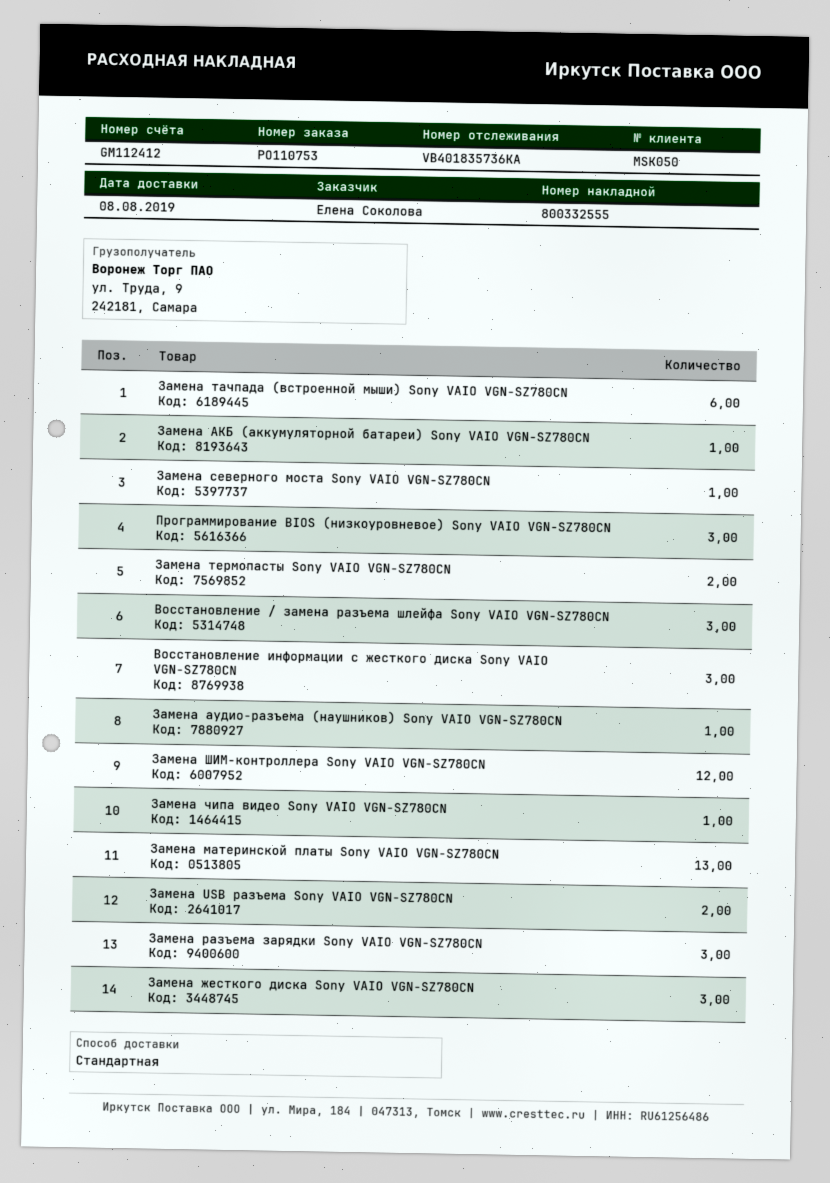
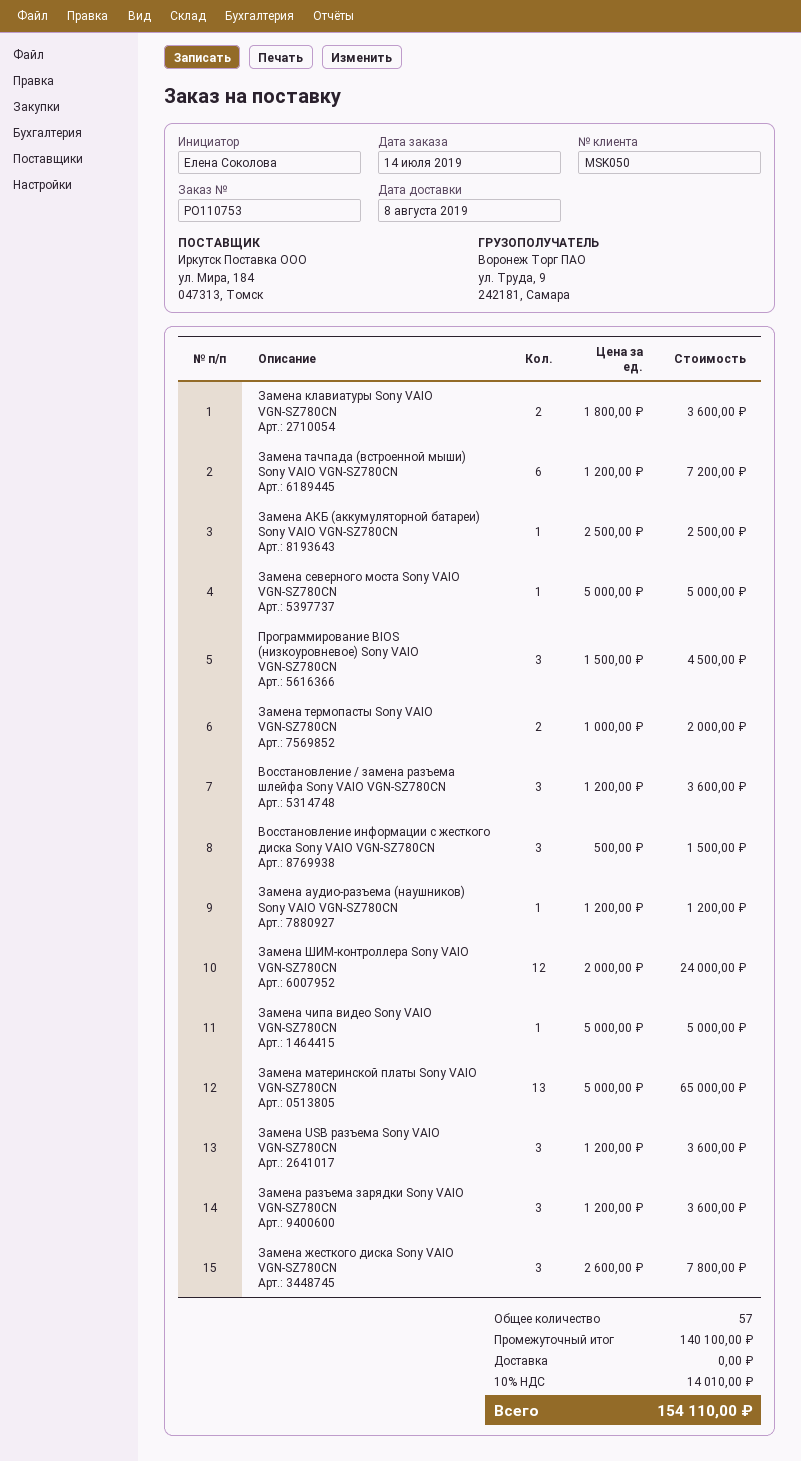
Замена USB разъема Sony VAIO VGN-SZ780CN: 2 -> 3
Замена клавиатуры Sony VAIO VGN-SZ780CN: none -> 2

